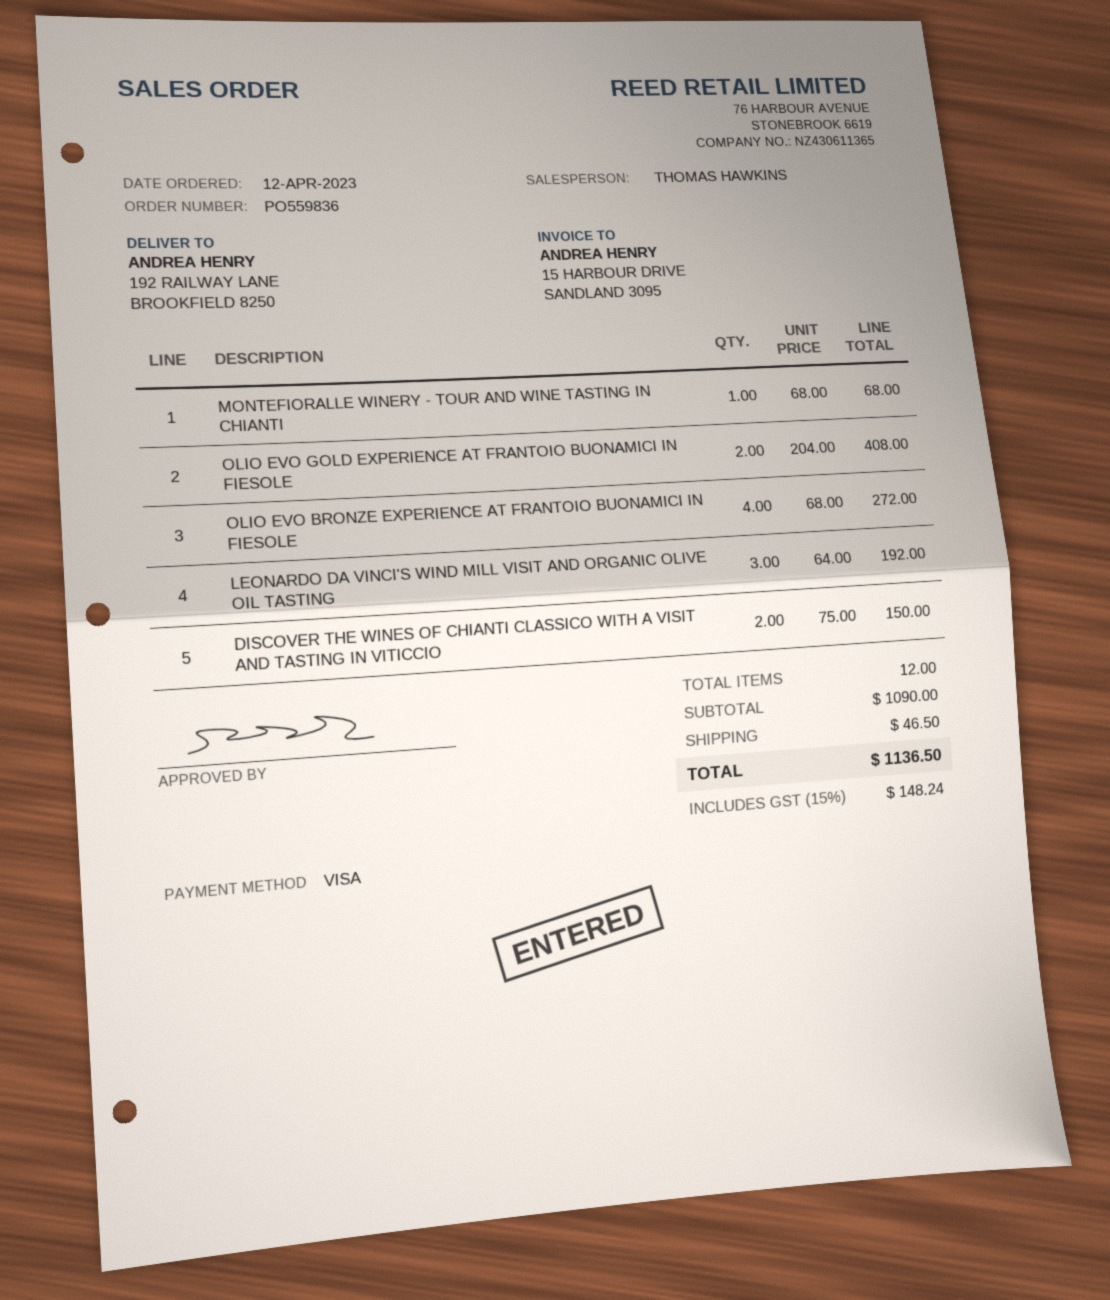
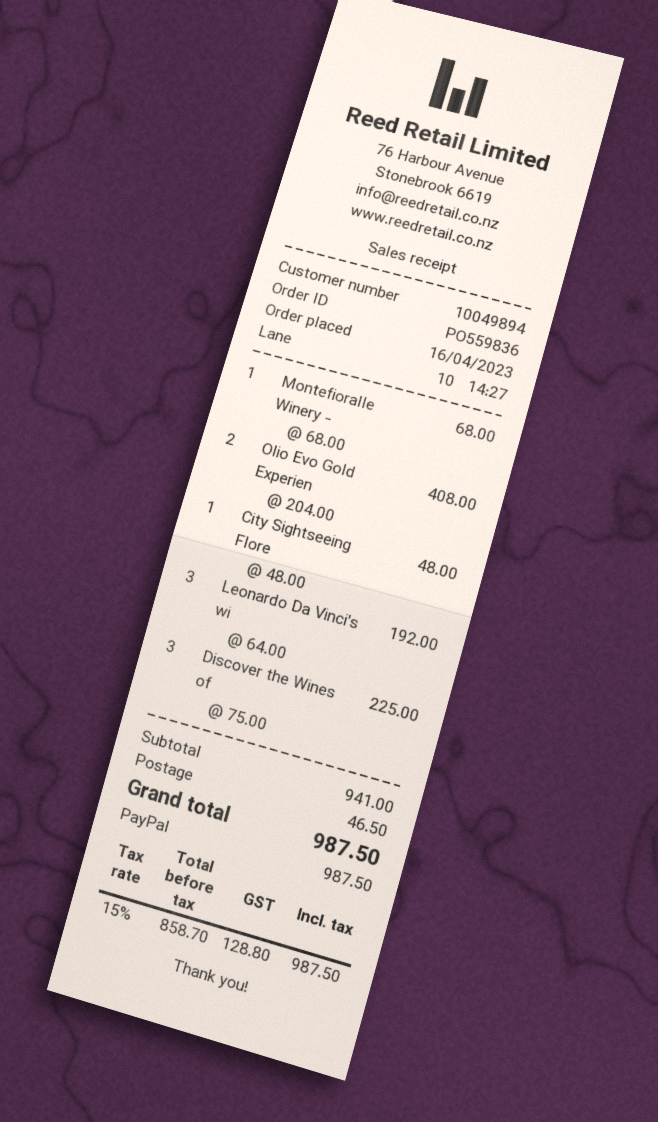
order date: 2023-04-12 -> 2023-04-16
payment method: Visa -> PayPal
OLIO EVO BRONZE EXPERIENCE AT FRANTOIO BUONAMICI IN FIESOLE: 4 x 68.00 = 272.00 -> none
DISCOVER THE WINES OF CHIANTI CLASSICO WITH A VISIT AND TASTING IN VITICCIO: 2 x 75.00 = 150.00 -> 3 x 75.00 = 225.00
City Sightseeing Flore: none -> 1 x 48.00 = 48.00
subtotal: 1090.00 -> 941.00
tax: 15% = 148.24 -> 15% = 128.80
total: 1136.50 -> 987.50

